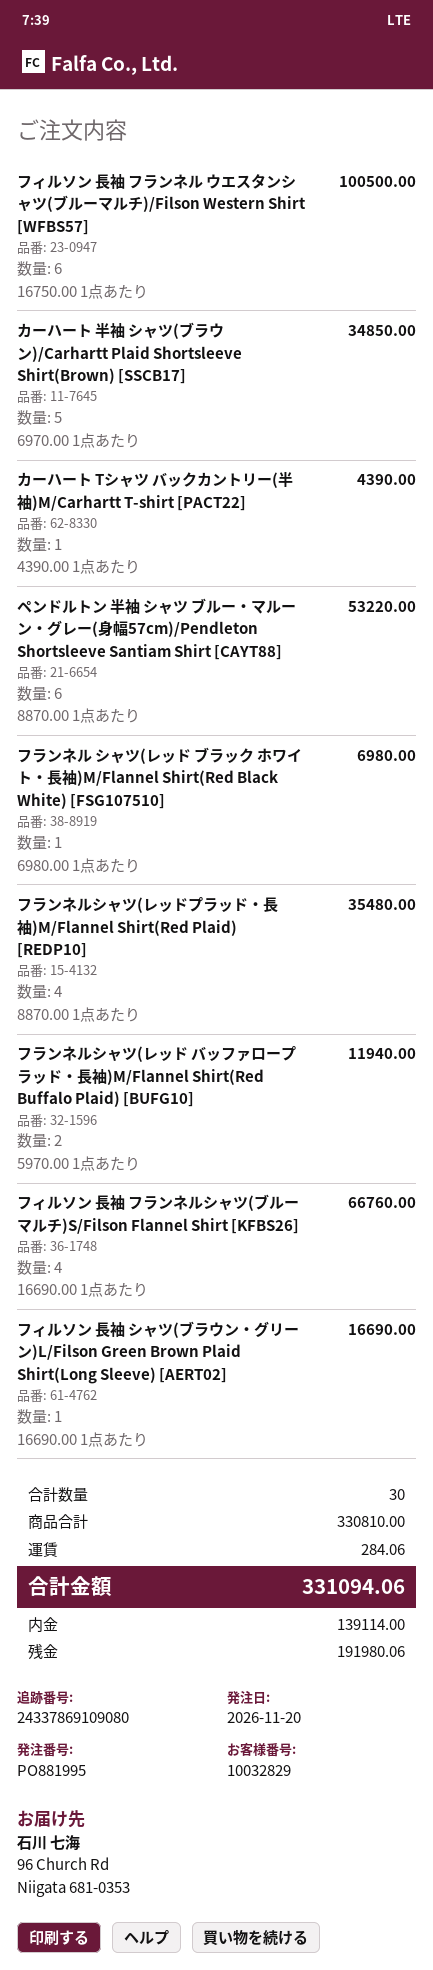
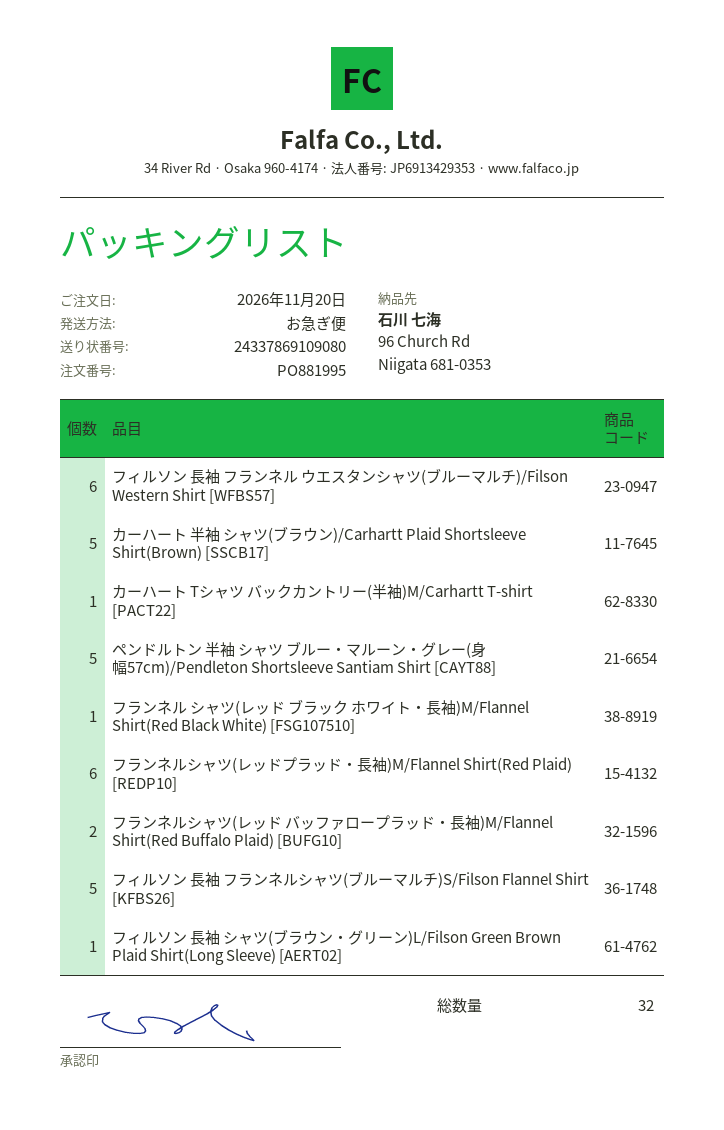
ペンドルトン 半袖 シャツ ブルー・マルーン・グレー(身幅57cm)/Pendleton Shortsleeve Santiam Shirt [CAYT88]: 6 -> 5
フランネルシャツ(レッドプラッド・長袖)M/Flannel Shirt(Red Plaid) [REDP10]: 4 -> 6
フィルソン 長袖 フランネルシャツ(ブルーマルチ)S/Filson Flannel Shirt [KFBS26]: 4 -> 5
total quantity: 30 -> 32

